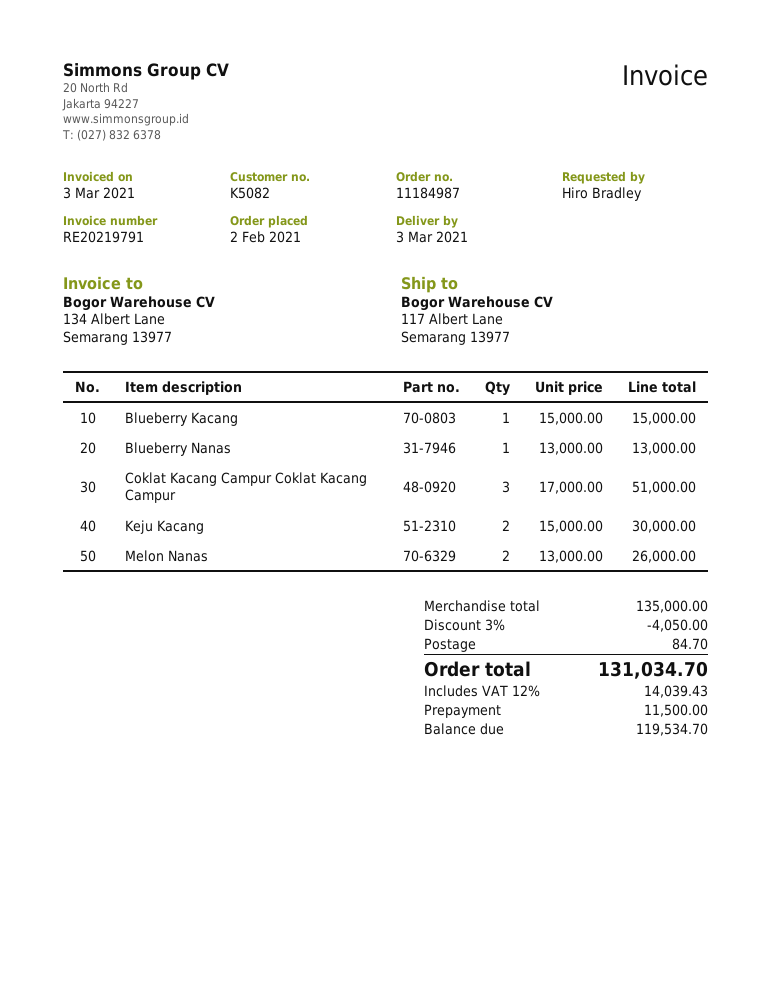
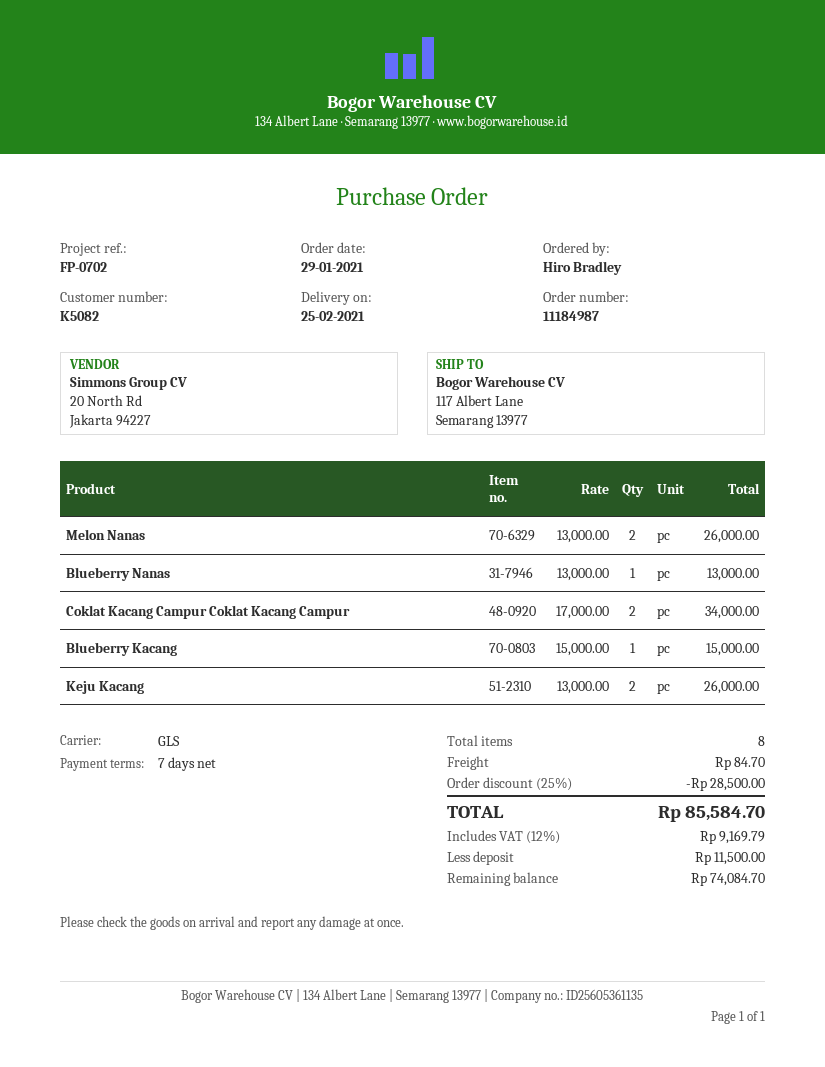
order date: 2021-02-02 -> 2021-01-29
delivery date: 2021-03-03 -> 2021-02-25
Coklat Kacang Campur Coklat Kacang Campur: 3 x 17000.00 = 51000.00 -> 2 x 17000.00 = 34000.00
Keju Kacang: 2 x 15000.00 = 30000.00 -> 2 x 13000.00 = 26000.00
discount: 3% = 4050.00 -> 25% = 28500.00
tax: 12% = 14039.43 -> 12% = 9169.79
total: 131034.70 -> 85584.70
balance: 119534.70 -> 74084.70

